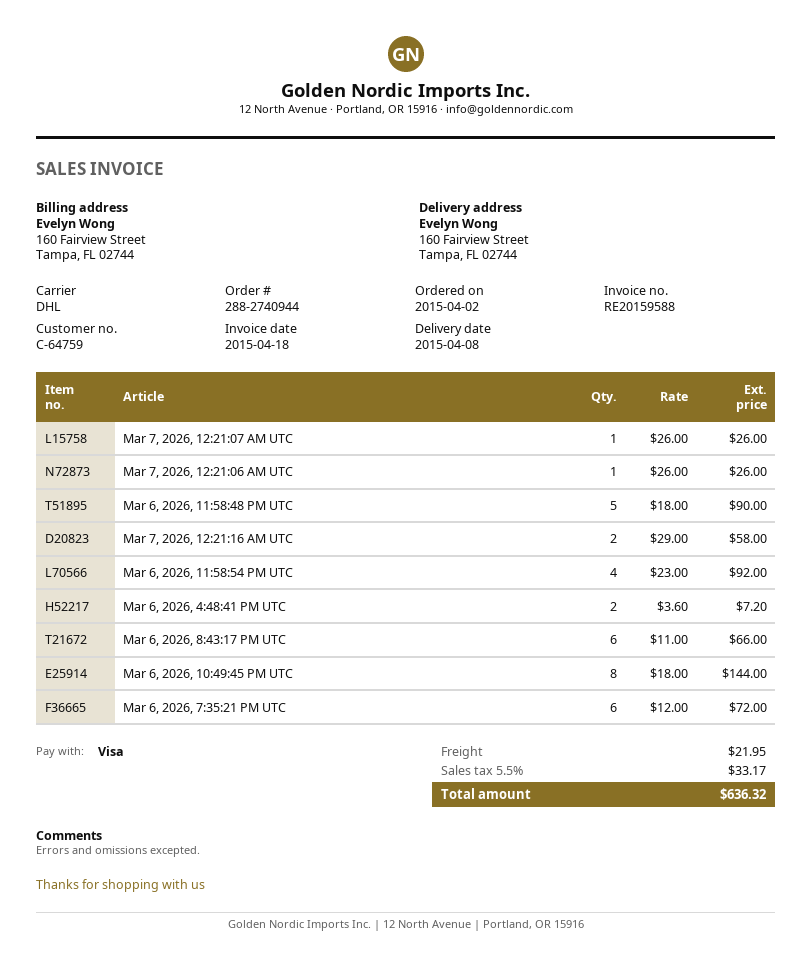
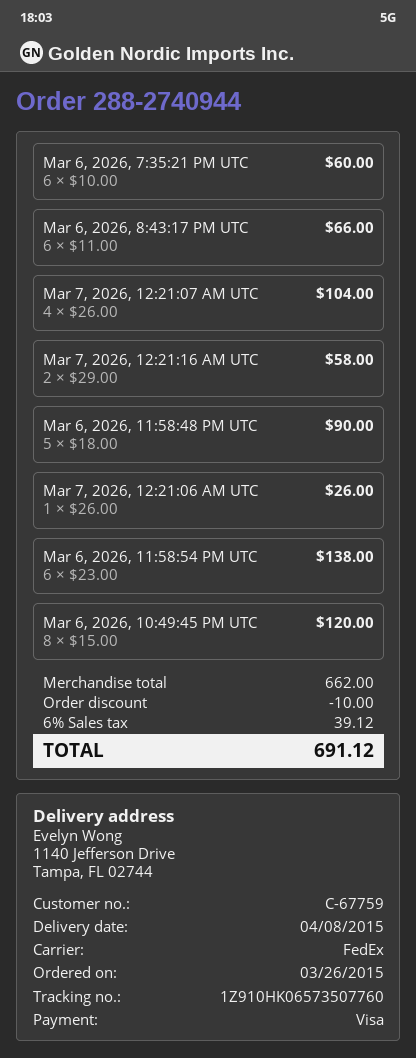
order date: 2015-04-02 -> 2015-03-26
customer number: C-64759 -> C-67759
shipping method: DHL -> FedEx
ship to: 160 Fairview Street, Tampa, FL 02744 -> 1140 Jefferson Drive, Tampa, FL 02744
Mar 7, 2026, 12:21:07 AM UTC: 1 x 26.00 = 26.00 -> 4 x 26.00 = 104.00
Mar 6, 2026, 11:58:54 PM UTC: 4 x 23.00 = 92.00 -> 6 x 23.00 = 138.00
Mar 6, 2026, 4:48:41 PM UTC: 2 x 3.60 = 7.20 -> none
Mar 6, 2026, 10:49:45 PM UTC: 8 x 18.00 = 144.00 -> 8 x 15.00 = 120.00
Mar 6, 2026, 7:35:21 PM UTC: 6 x 12.00 = 72.00 -> 6 x 10.00 = 60.00
discount: none -> 10.00
shipping: 21.95 -> none
tax: 5.5% = 33.17 -> 6% = 39.12
total: 636.32 -> 691.12

